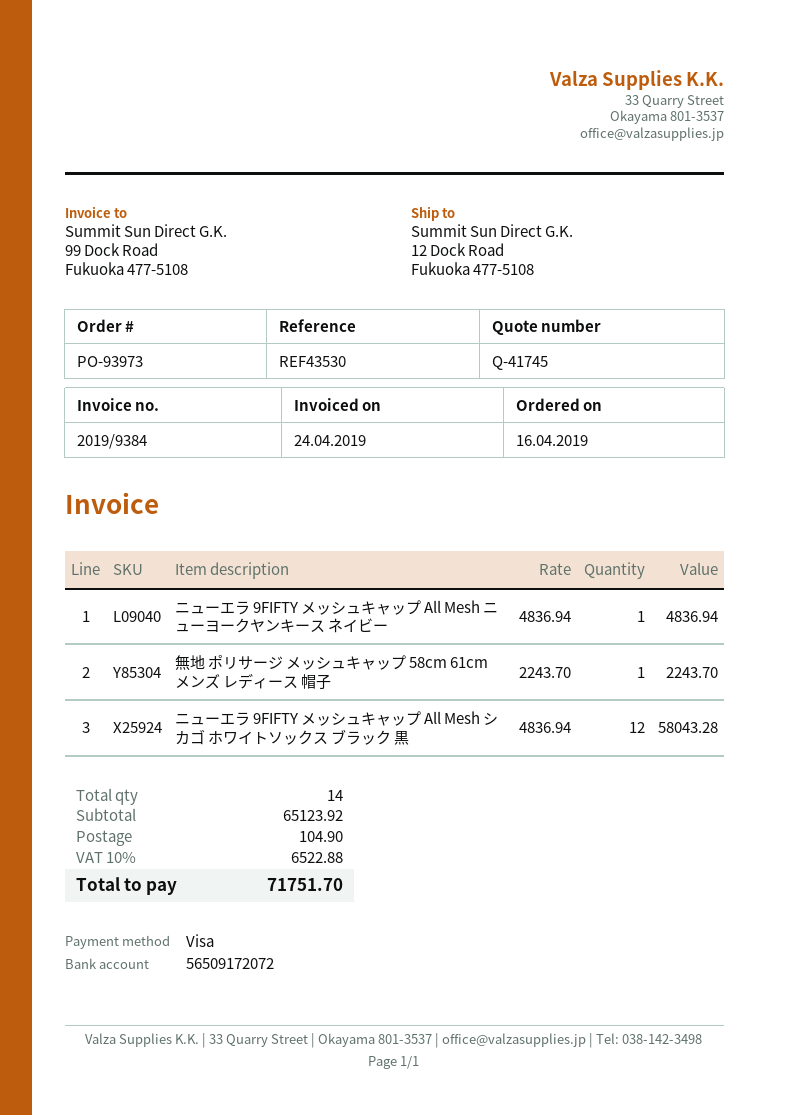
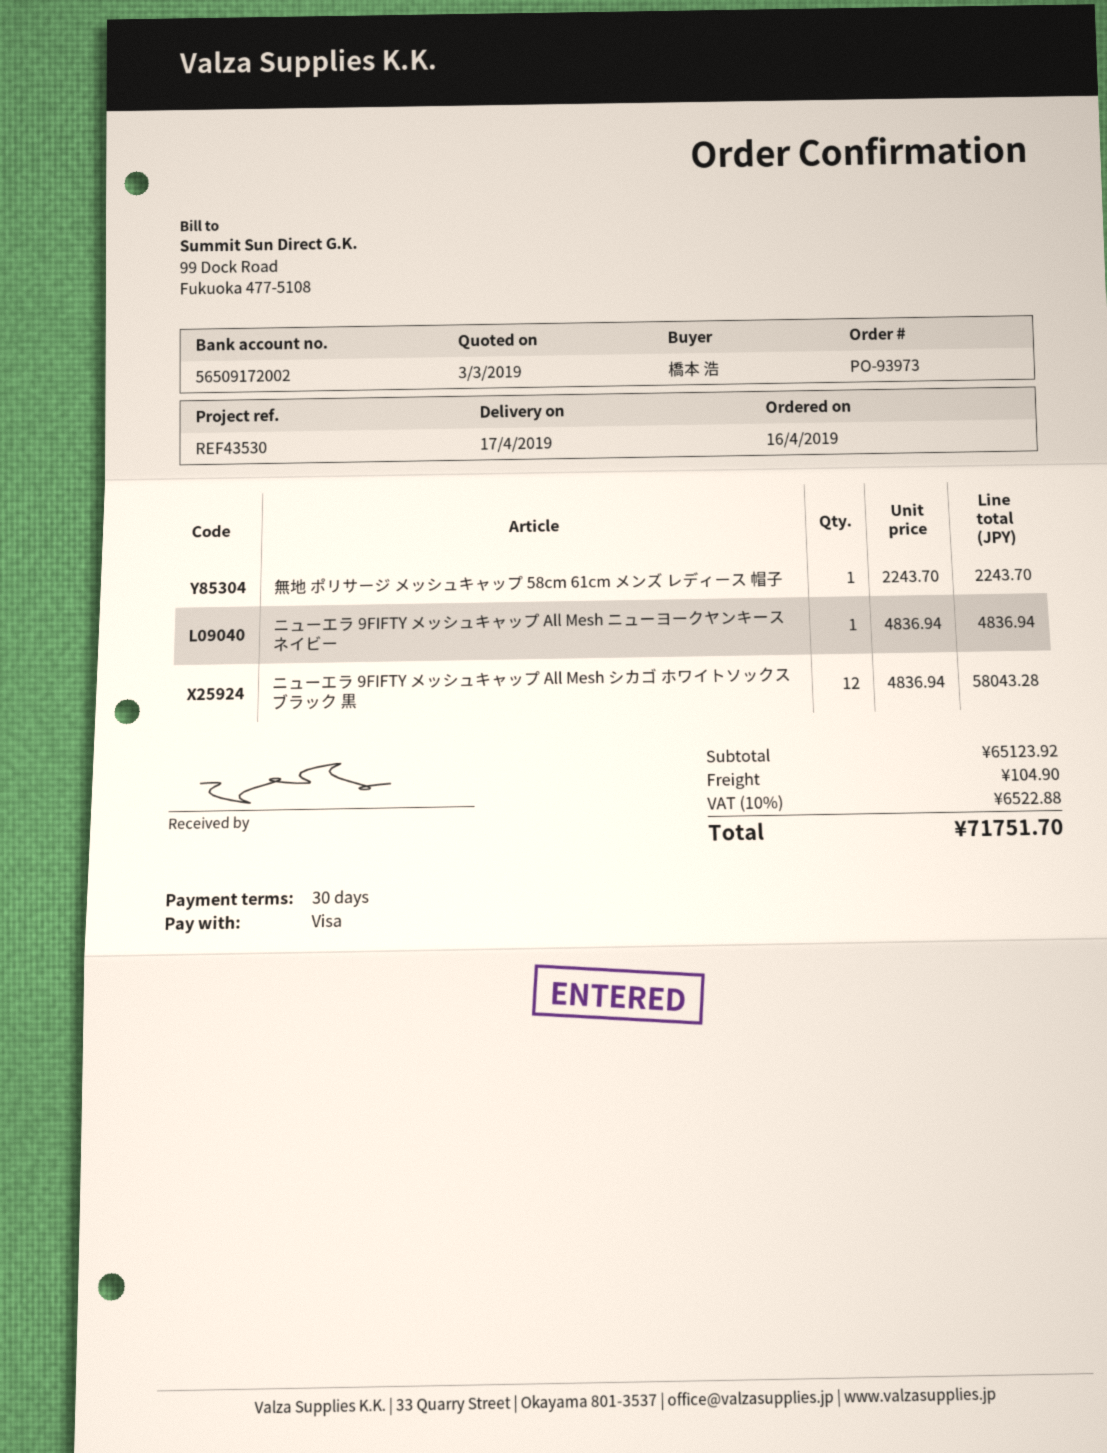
bank account: 56509172072 -> 56509172002

